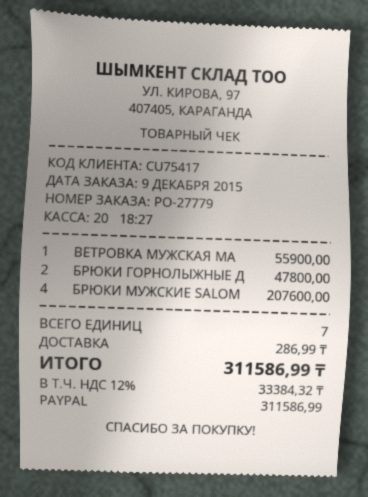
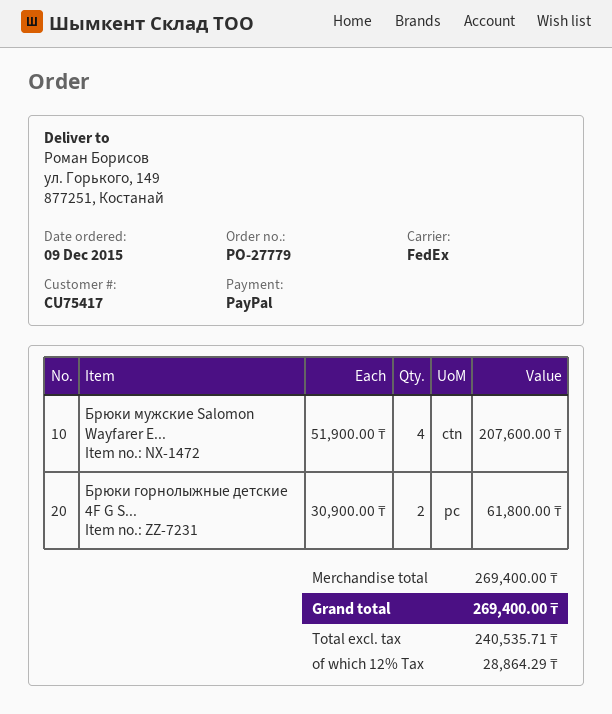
ВЕТРОВКА МУЖСКАЯ MA: 1 for 55900.00 -> none
БРЮКИ ГОРНОЛЫЖНЫЕ Д: 2 for 47800.00 -> 2 for 61800.00
shipping: 286.99 -> none
tax: 12% = 33384.32 -> 12% = 28864.29
total: 311586.99 -> 269400.00

